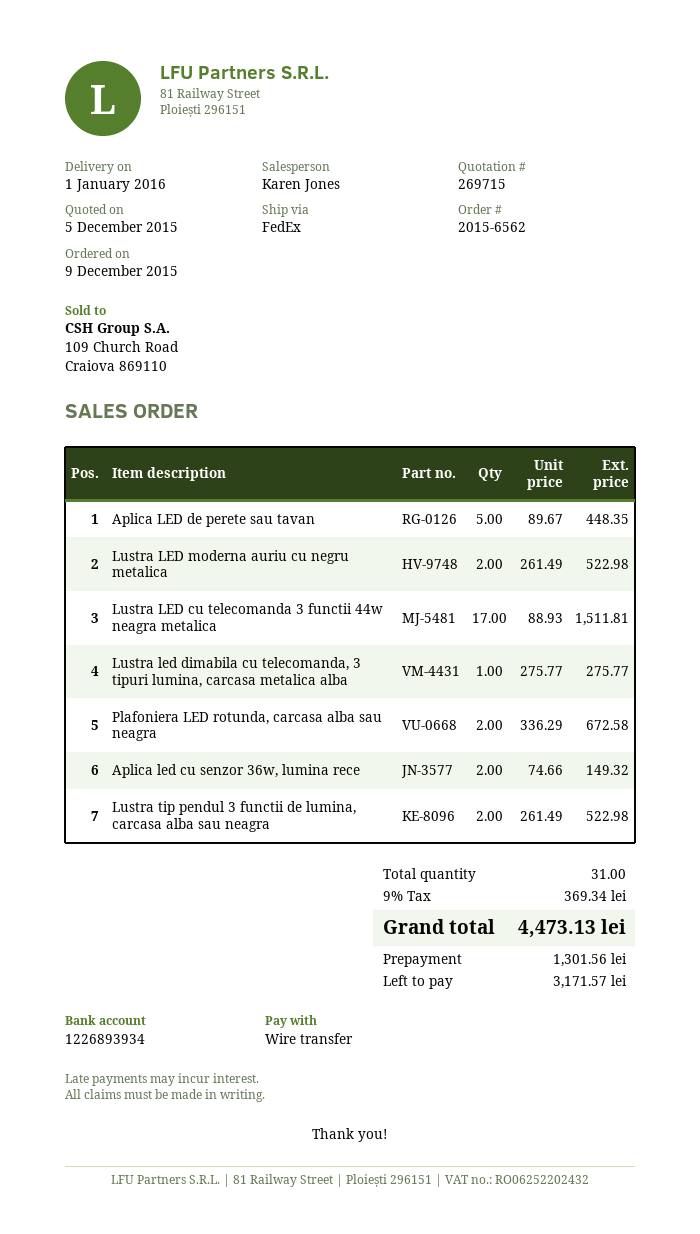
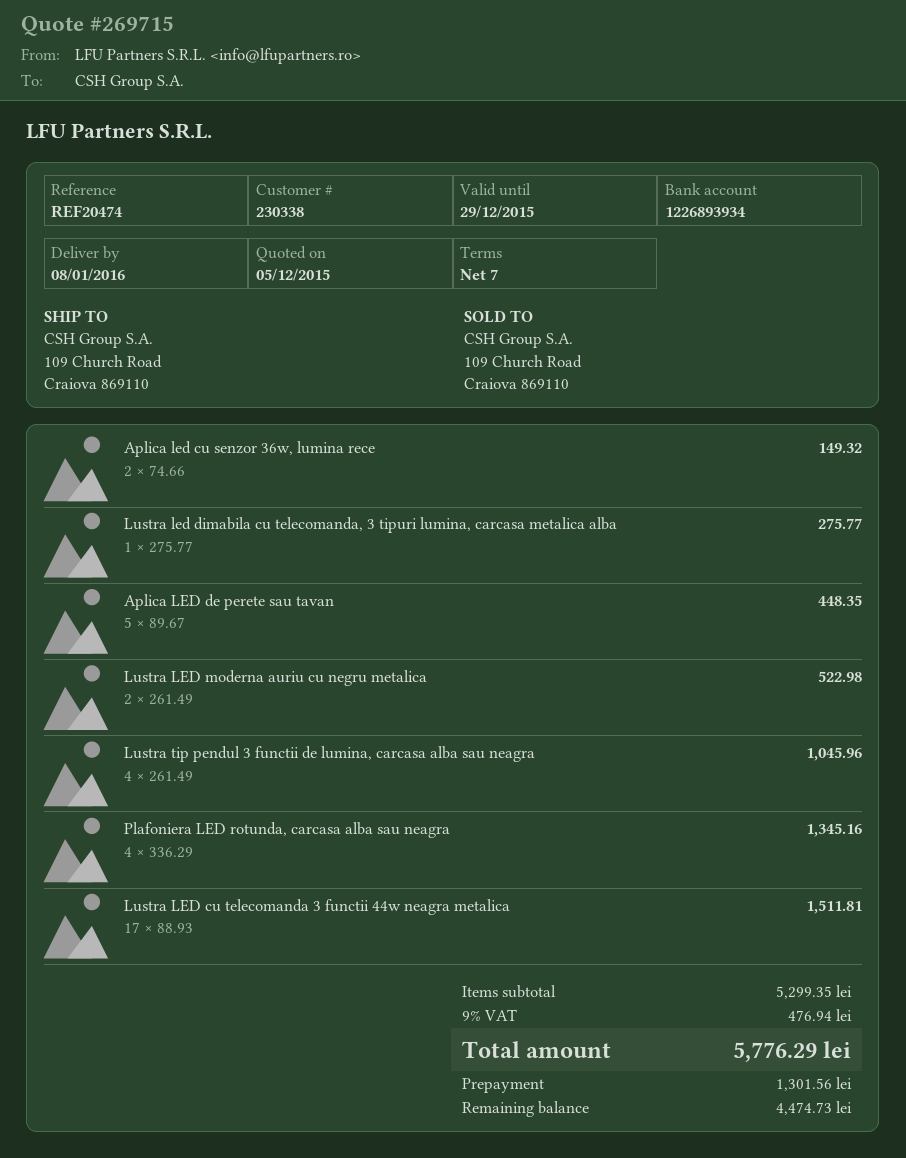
delivery date: 2016-01-01 -> 2016-01-08
Plafoniera LED rotunda, carcasa alba sau neagra: 2 x 336.29 = 672.58 -> 4 x 336.29 = 1345.16
Lustra tip pendul 3 functii de lumina, carcasa alba sau neagra: 2 x 261.49 = 522.98 -> 4 x 261.49 = 1045.96
tax: 9% = 369.34 -> 9% = 476.94
total: 4473.13 -> 5776.29
balance: 3171.57 -> 4474.73

